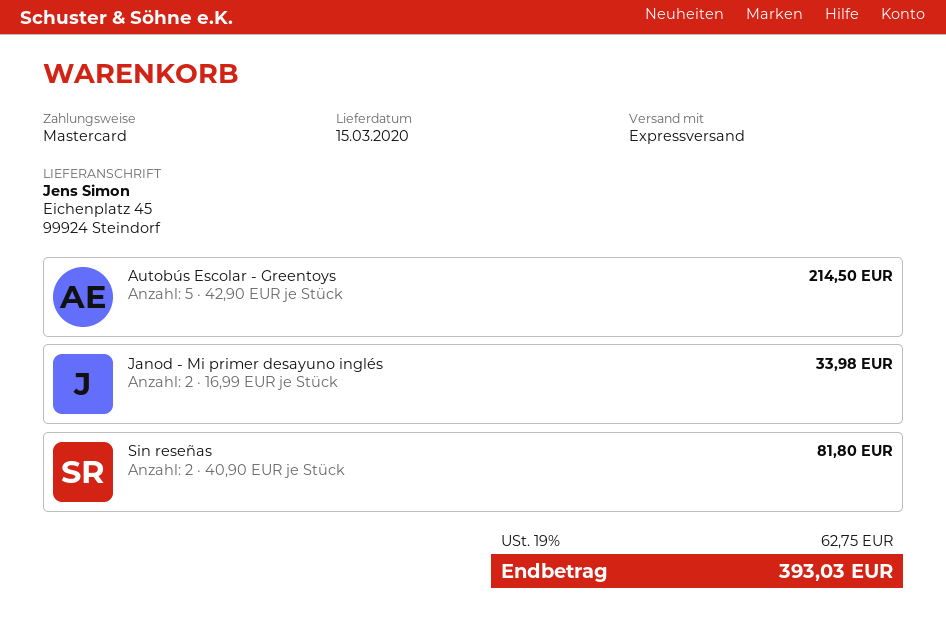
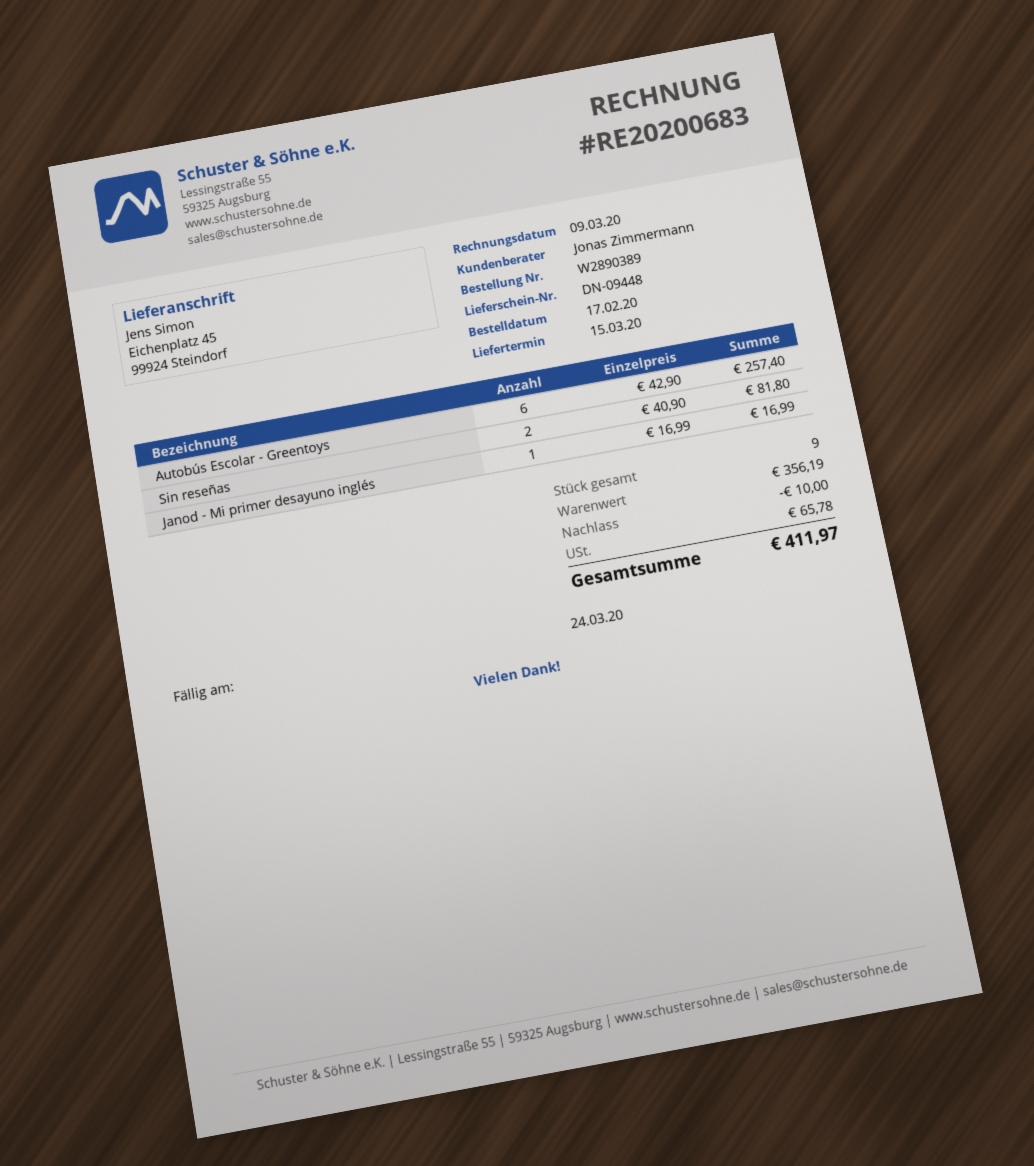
Autobús Escolar - Greentoys: 5 x 42.90 = 214.50 -> 6 x 42.90 = 257.40
Janod - Mi primer desayuno inglés: 2 x 16.99 = 33.98 -> 1 x 16.99 = 16.99
discount: none -> 10.00
tax: 62.75 -> 65.78
total: 393.03 -> 411.97

